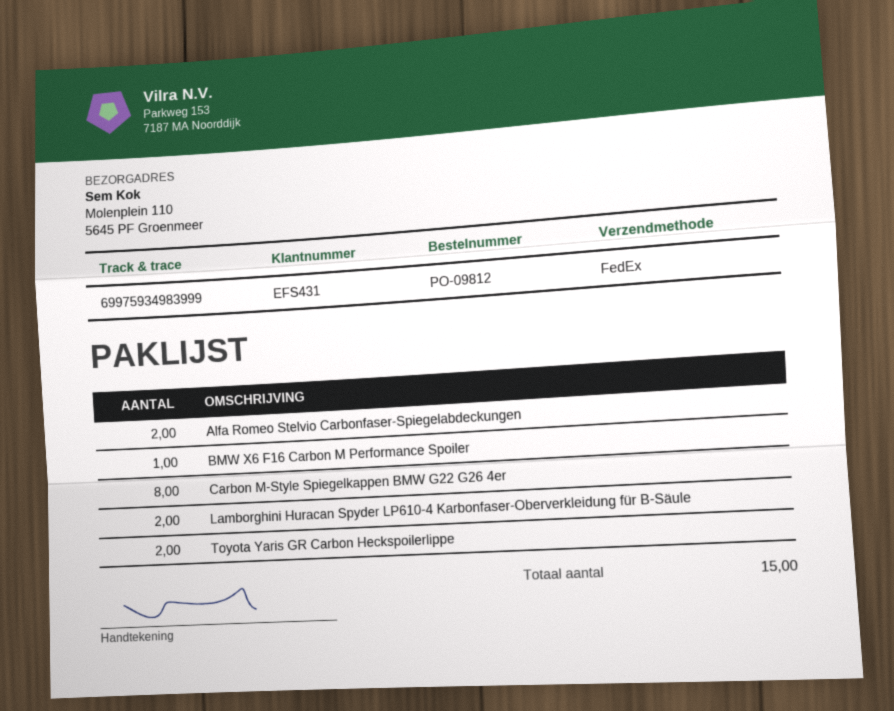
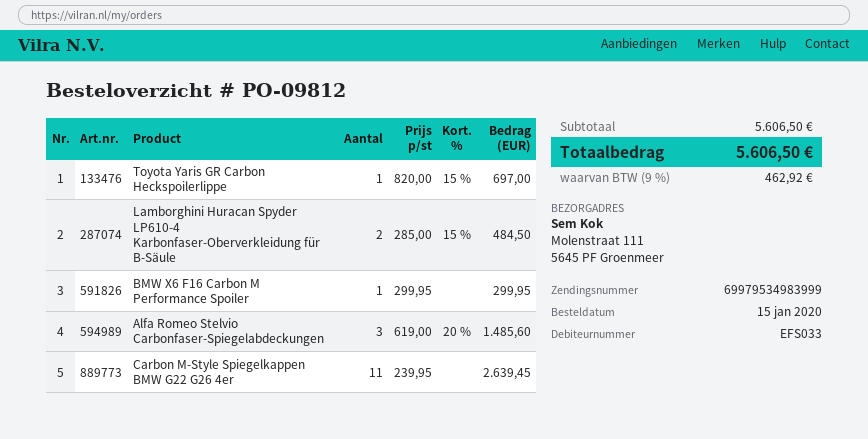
customer number: EFS431 -> EFS033
tracking number: 69975934983999 -> 69979534983999
ship to: Molenplein 110, 5645 PF Groenmeer -> Molenstraat 111, 5645 PF Groenmeer
Alfa Romeo Stelvio Carbonfaser-Spiegelabdeckungen: 2 -> 3
Carbon M-Style Spiegelkappen BMW G22 G26 4er: 8 -> 11
Toyota Yaris GR Carbon Heckspoilerlippe: 2 -> 1

